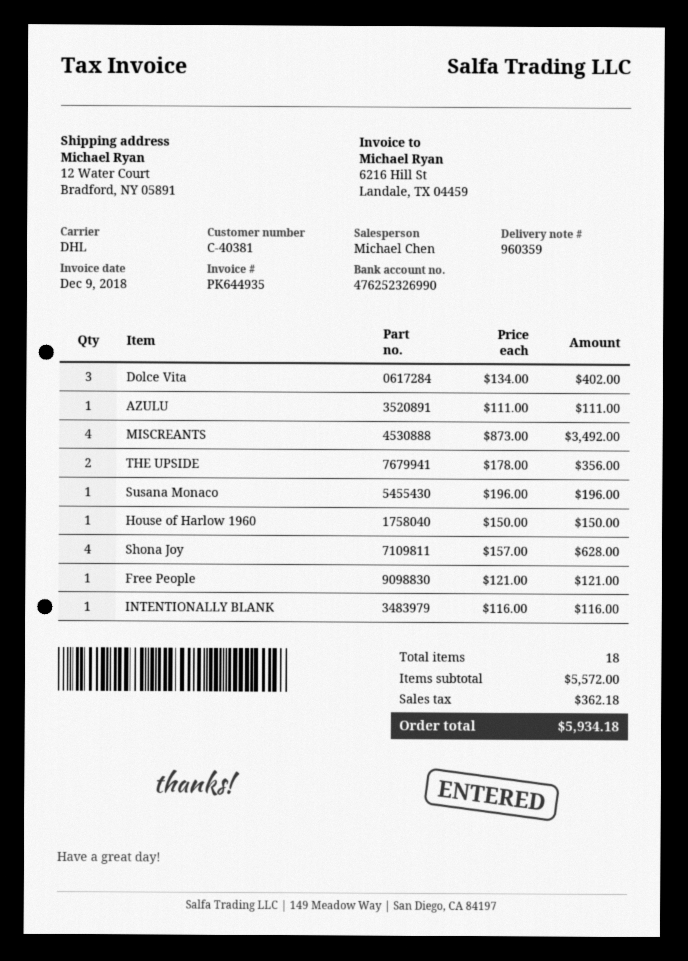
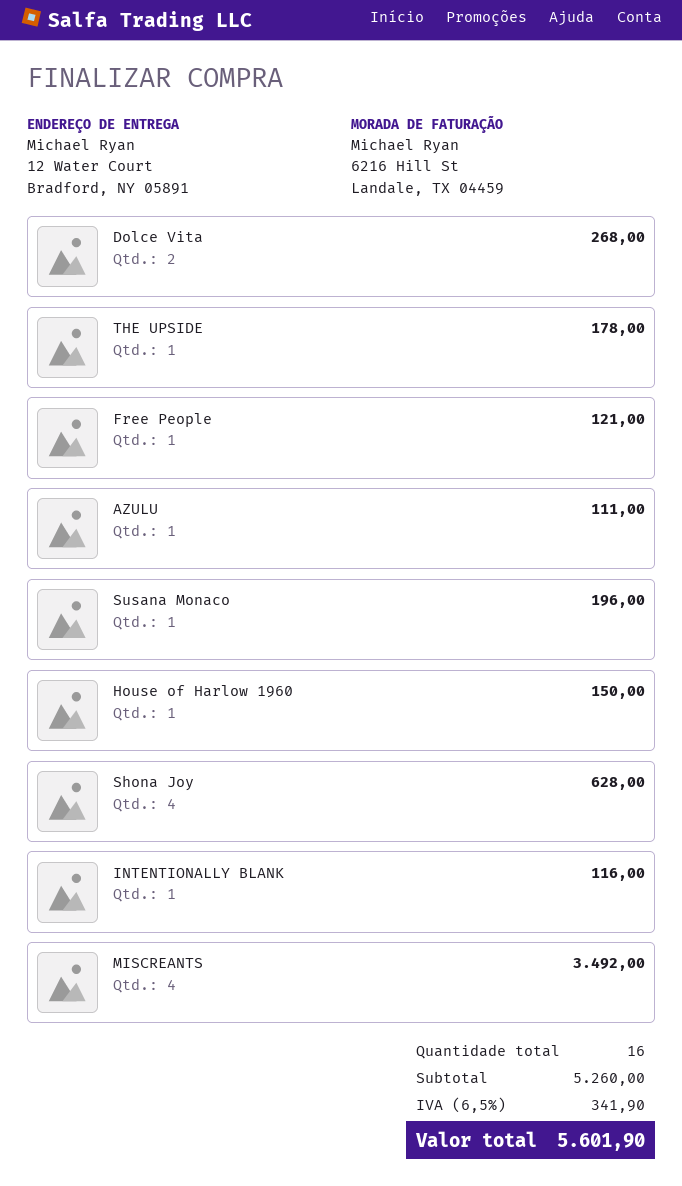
Dolce Vita: 3 for 402.00 -> 2 for 268.00
THE UPSIDE: 2 for 356.00 -> 1 for 178.00
total quantity: 18 -> 16
subtotal: 5572.00 -> 5260.00
tax: 362.18 -> 341.90
total: 5934.18 -> 5601.90

